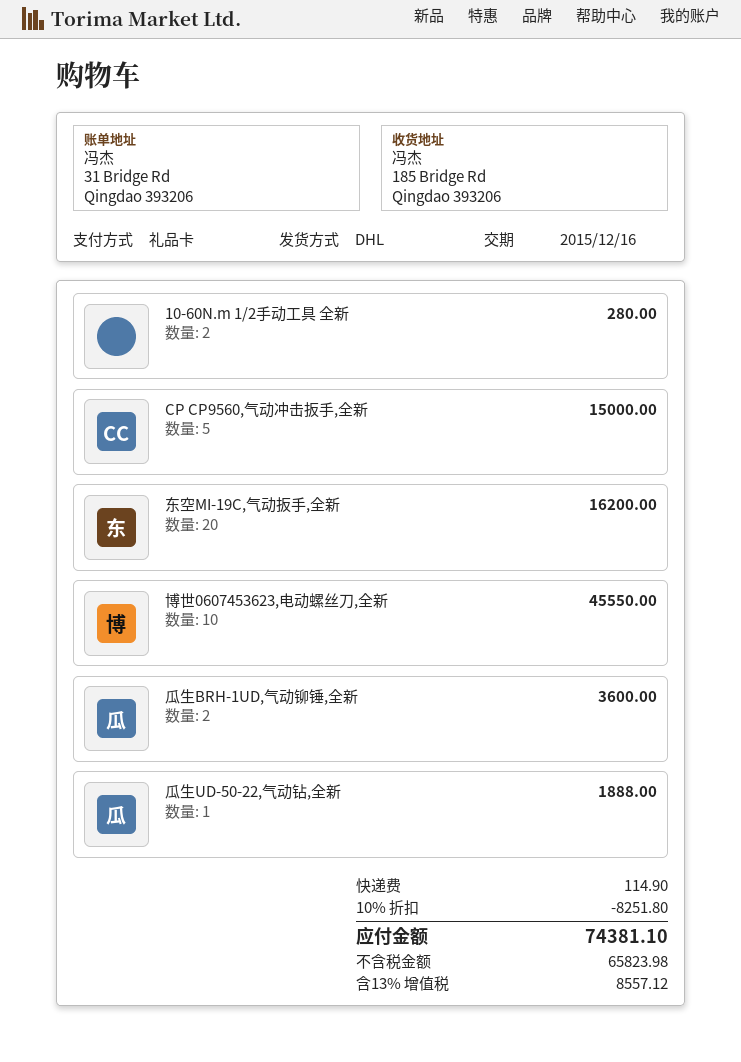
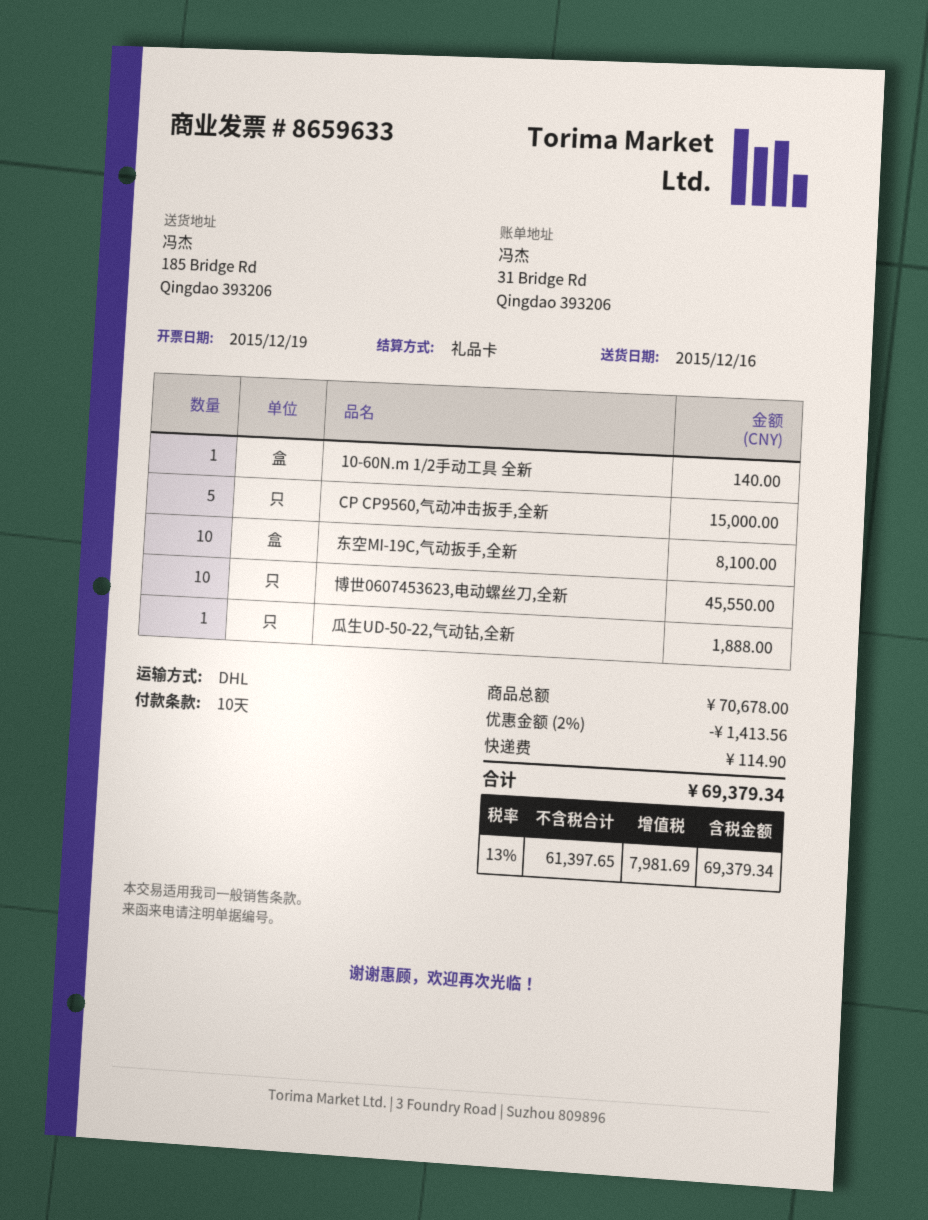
10-60N.m 1/2手动工具 全新: 2 for 280.00 -> 1 for 140.00
东空MI-19C,气动扳手,全新: 20 for 16200.00 -> 10 for 8100.00
瓜生BRH-1UD,气动铆锤,全新: 2 for 3600.00 -> none
discount: 10% = 8251.80 -> 2% = 1413.56
net: 65823.98 -> 61397.65
tax: 13% = 8557.12 -> 13% = 7981.69
total: 74381.10 -> 69379.34

